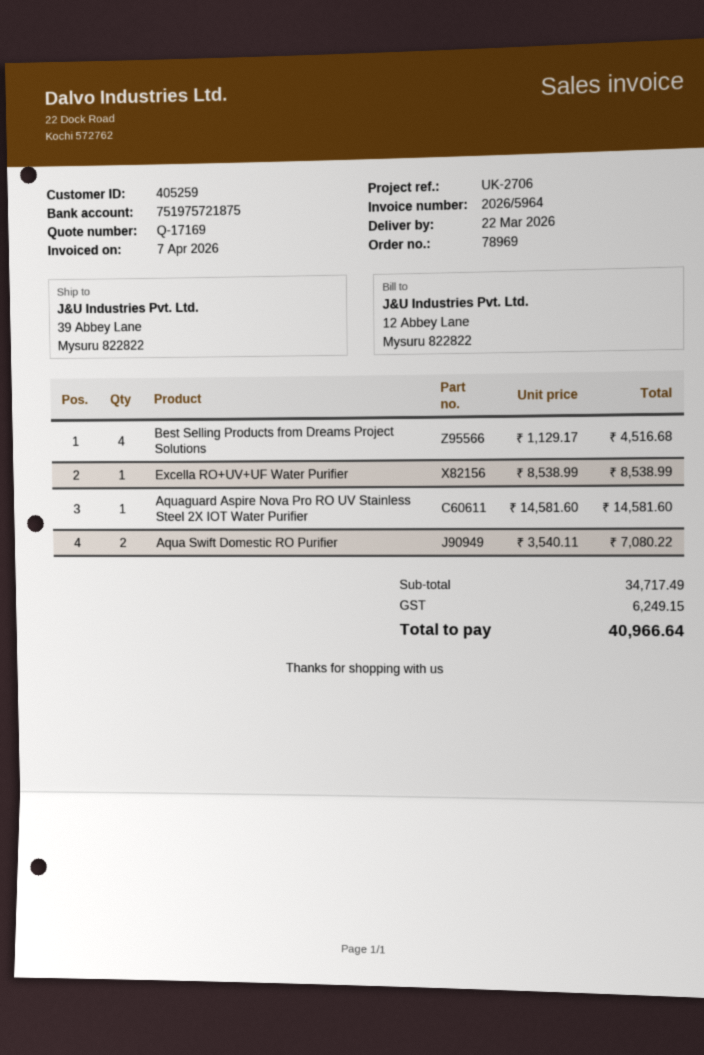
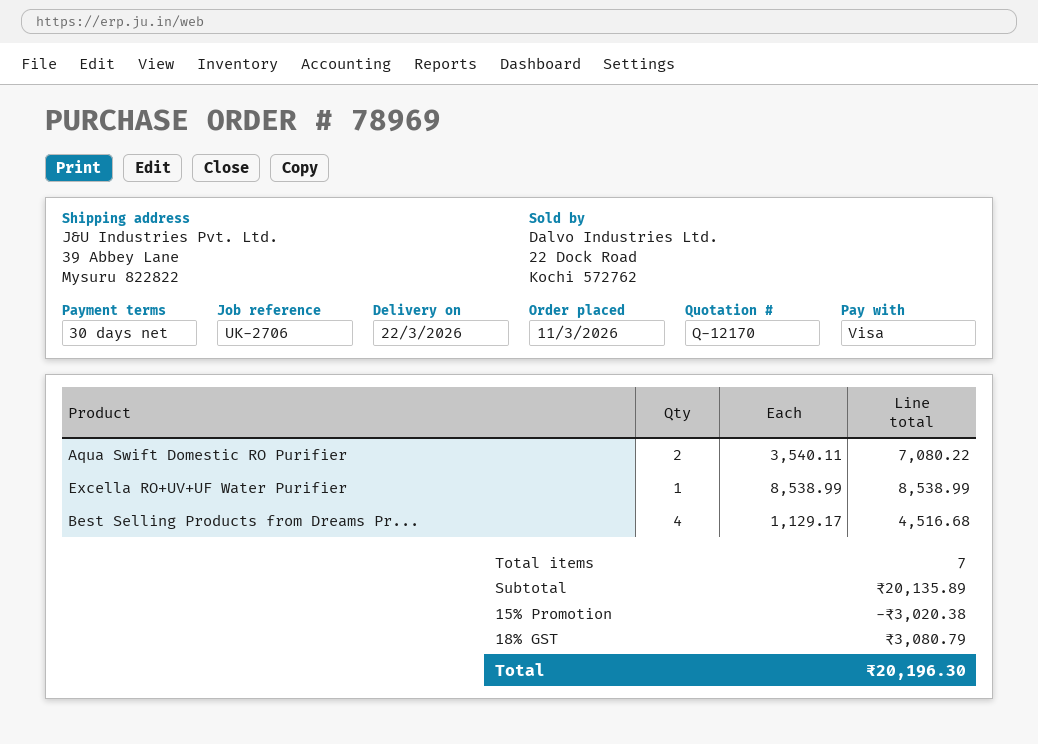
quote number: Q-17169 -> Q-12170
Aquaguard Aspire Nova Pro RO UV Stainless Steel 2X IOT Water Purifier: 1 x 14581.60 = 14581.60 -> none
subtotal: 34717.49 -> 20135.89
discount: none -> 15% = 3020.38
tax: 6249.15 -> 3080.79
total: 40966.64 -> 20196.30

